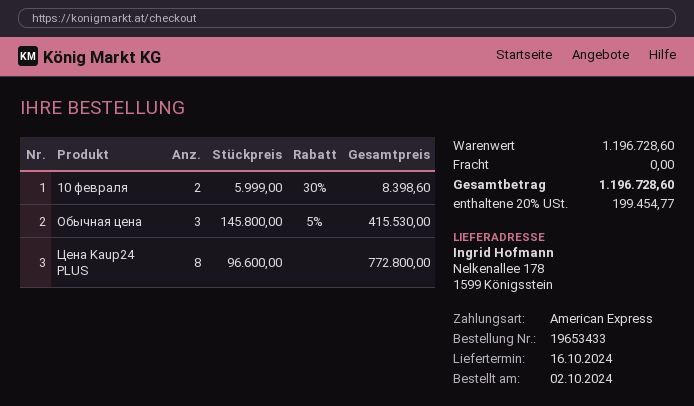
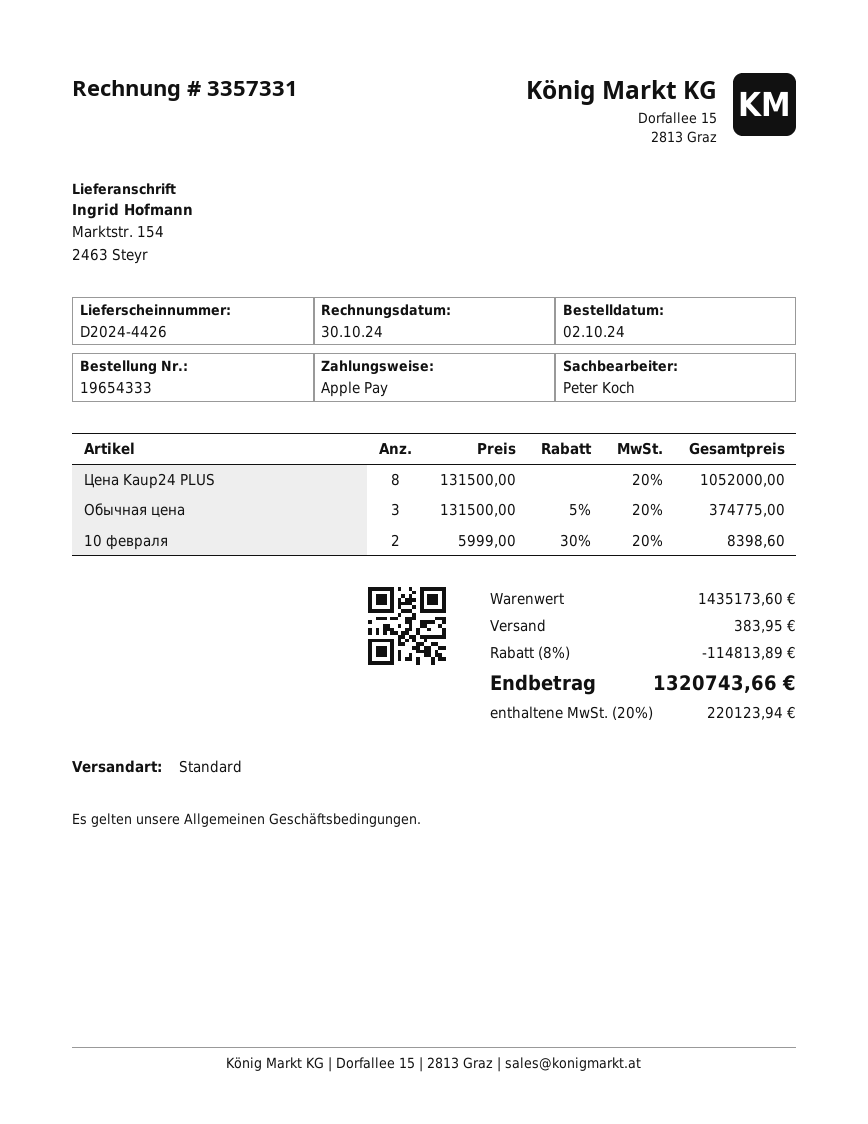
order number: 19653433 -> 19654333
payment method: American Express -> Apple Pay
ship to: Nelkenallee 178, 1599 Königsstein -> Marktstr. 154, 2463 Steyr
Обычная цена: 3 x 145800.00 - 5% = 415530.00 -> 3 x 131500.00 - 5% = 374775.00
Цена Kaup24 PLUS: 8 x 96600.00 = 772800.00 -> 8 x 131500.00 = 1052000.00
subtotal: 1196728.60 -> 1435173.60
discount: none -> 8% = 114813.89
shipping: 0.00 -> 383.95
tax: 20% = 199454.77 -> 20% = 220123.94
total: 1196728.60 -> 1320743.66

